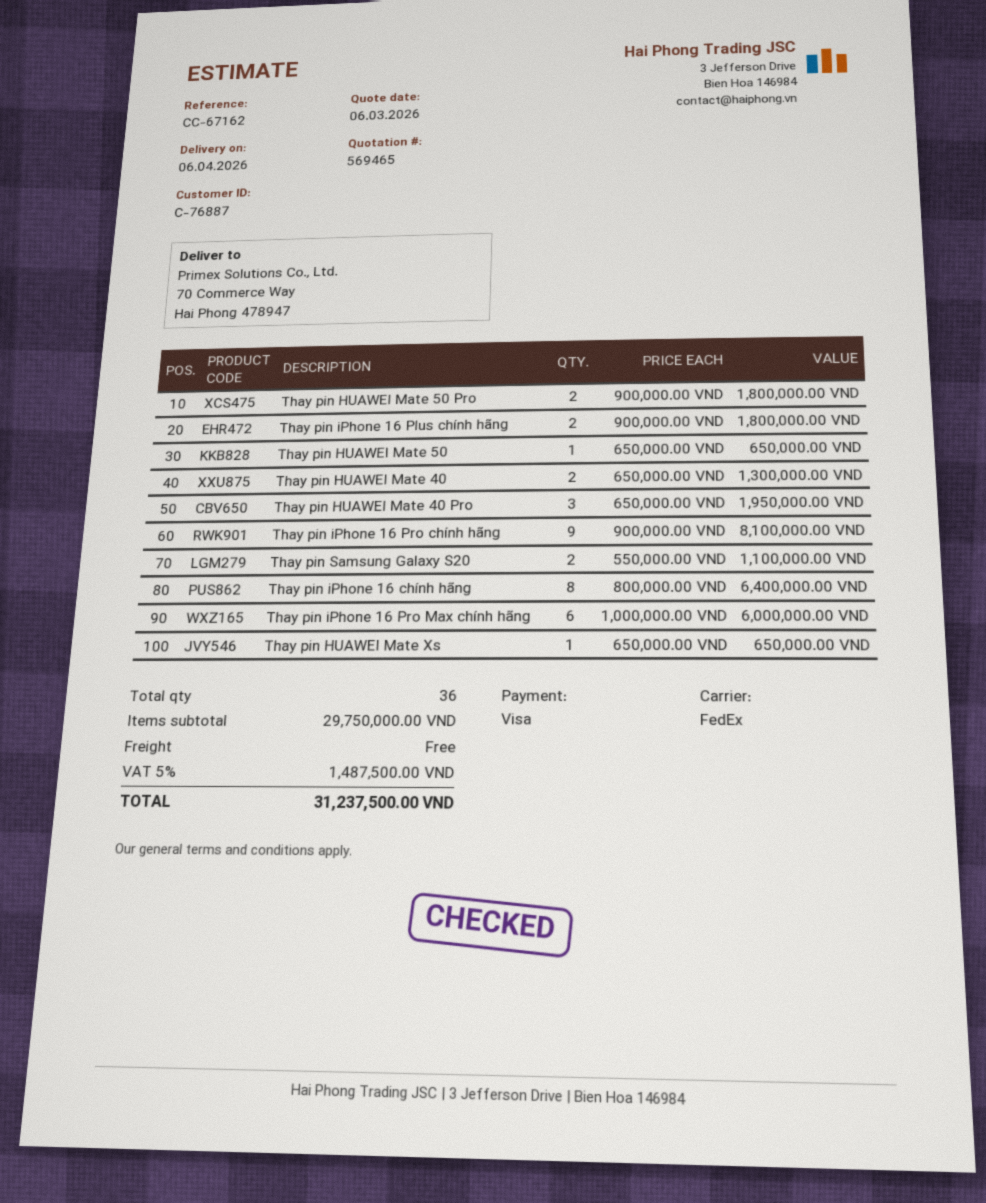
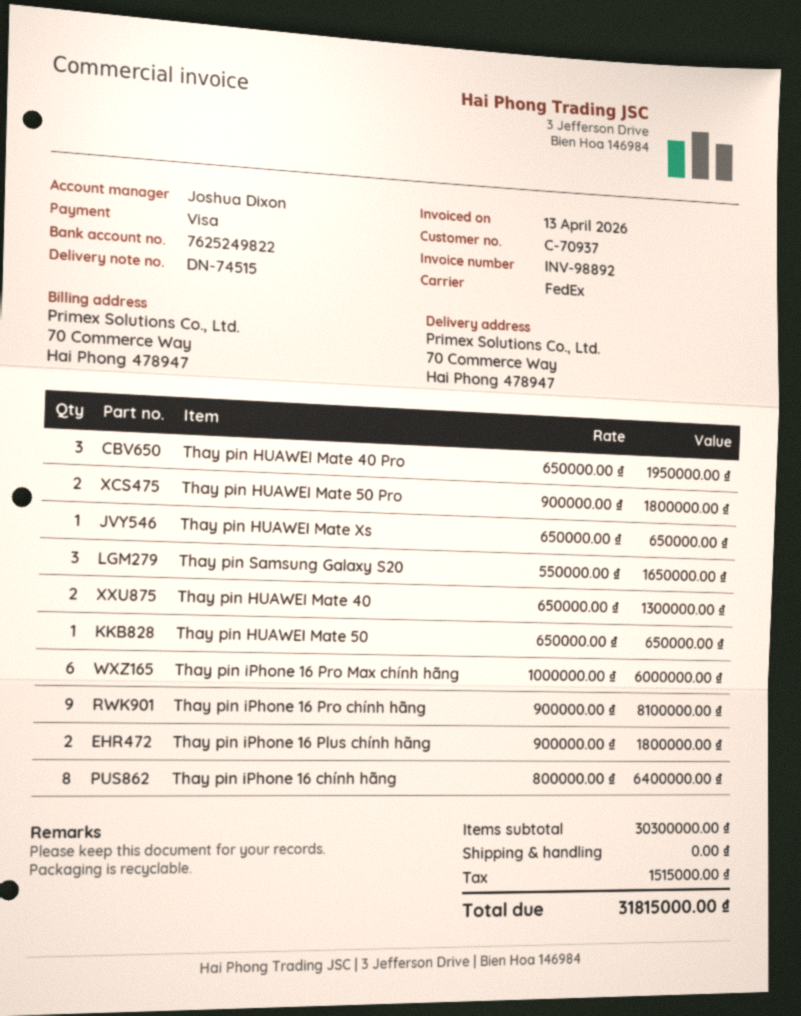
customer number: C-76887 -> C-70937
Thay pin Samsung Galaxy S20: 2 x 550000.00 = 1100000.00 -> 3 x 550000.00 = 1650000.00
subtotal: 29750000.00 -> 30300000.00
tax: 1487500.00 -> 1515000.00
total: 31237500.00 -> 31815000.00

